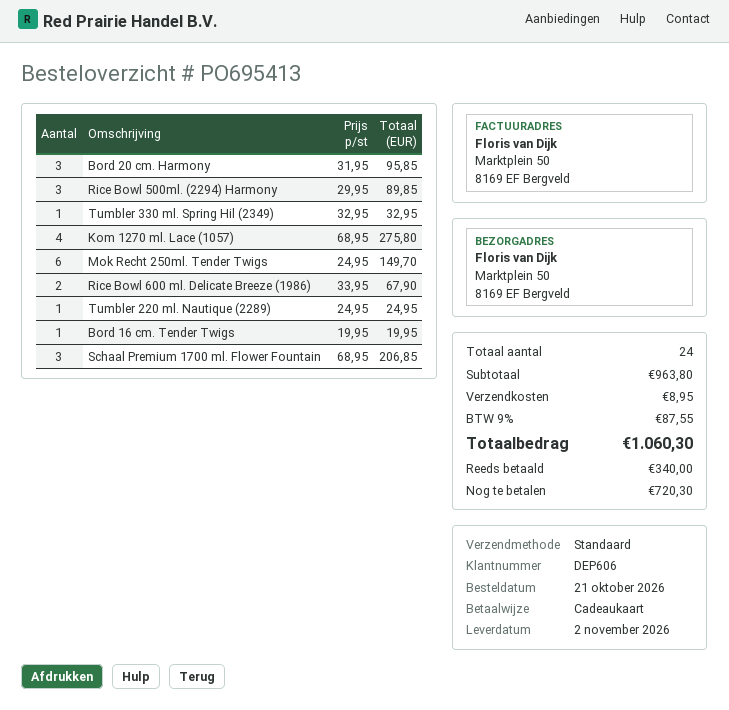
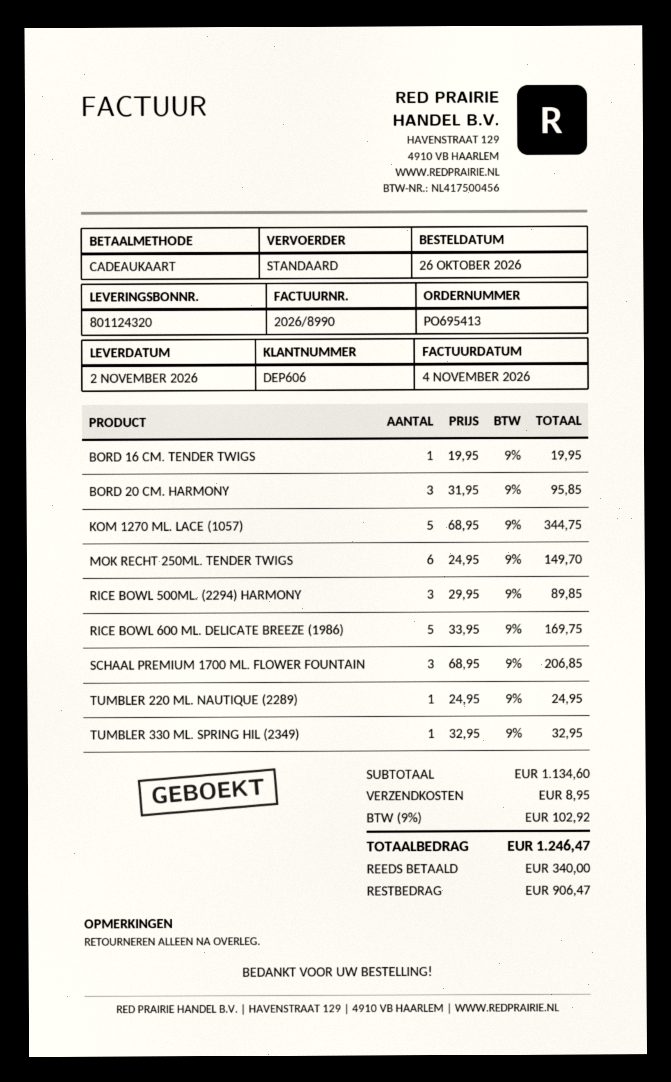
order date: 2026-10-21 -> 2026-10-26
Kom 1270 ml. Lace (1057): 4 x 68.95 = 275.80 -> 5 x 68.95 = 344.75
Rice Bowl 600 ml. Delicate Breeze (1986): 2 x 33.95 = 67.90 -> 5 x 33.95 = 169.75
subtotal: 963.80 -> 1134.60
tax: 9% = 87.55 -> 9% = 102.92
total: 1060.30 -> 1246.47
balance: 720.30 -> 906.47

